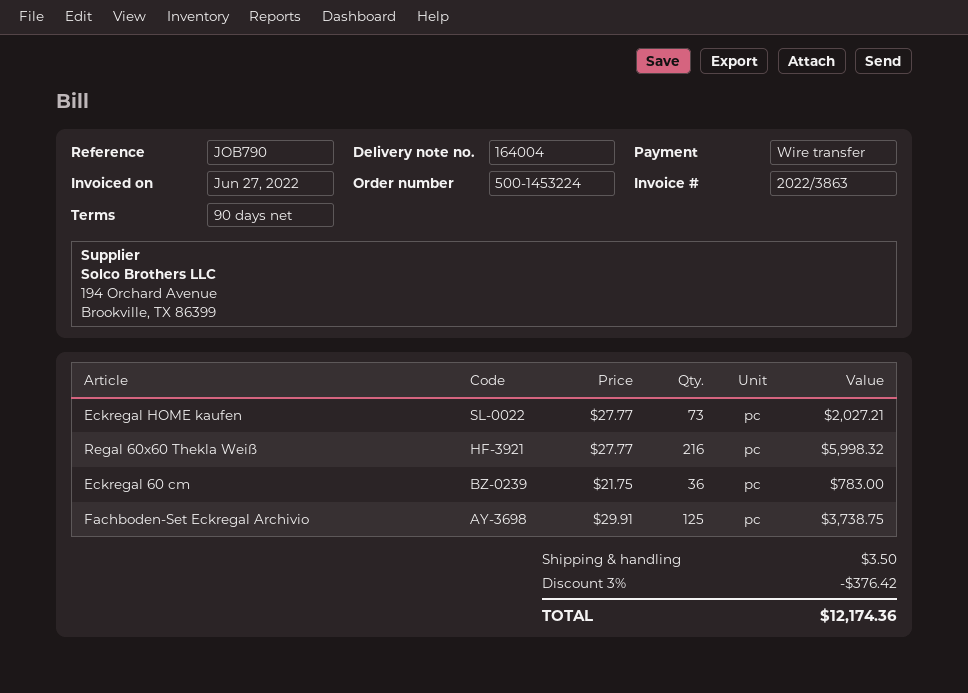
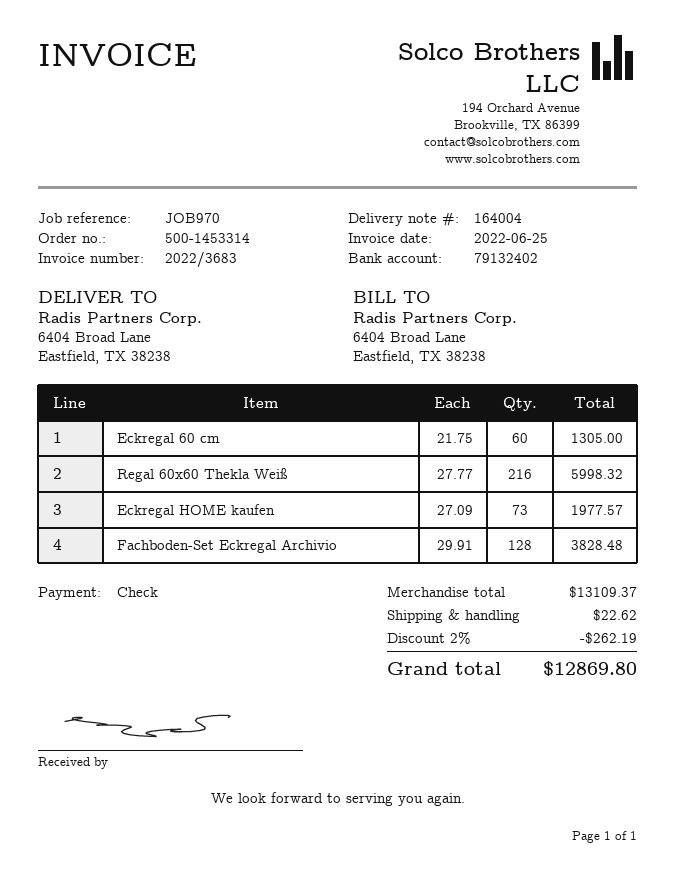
order number: 500-1453224 -> 500-1453314
invoice number: 2022/3863 -> 2022/3683
invoice date: 2022-06-27 -> 2022-06-25
reference: JOB790 -> JOB970
payment method: bank transfer -> cheque
Eckregal HOME kaufen: 73 x 27.77 = 2027.21 -> 73 x 27.09 = 1977.57
Eckregal 60 cm: 36 x 21.75 = 783.00 -> 60 x 21.75 = 1305.00
Fachboden-Set Eckregal Archivio: 125 x 29.91 = 3738.75 -> 128 x 29.91 = 3828.48
discount: 3% = 376.42 -> 2% = 262.19
shipping: 3.50 -> 22.62
total: 12174.36 -> 12869.80

